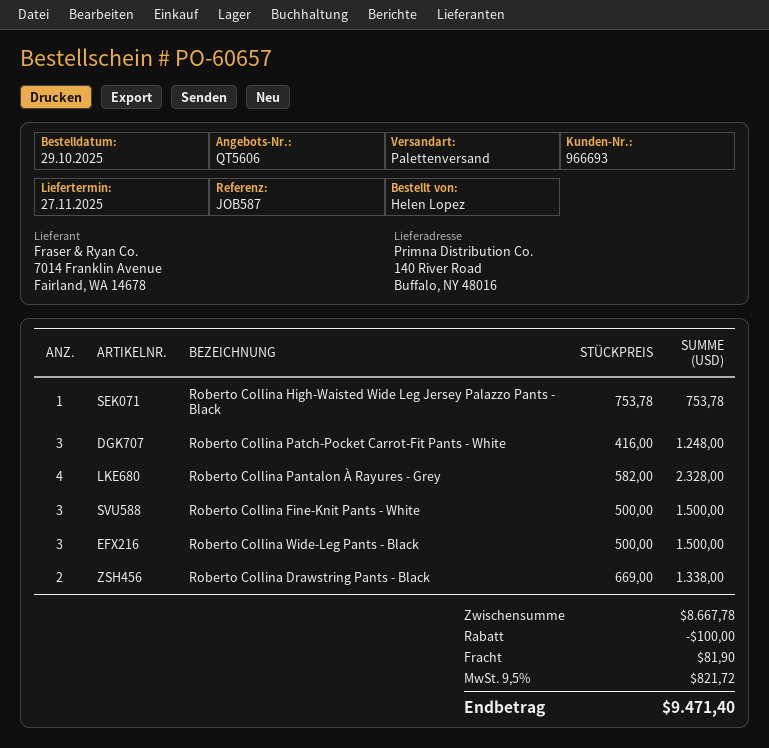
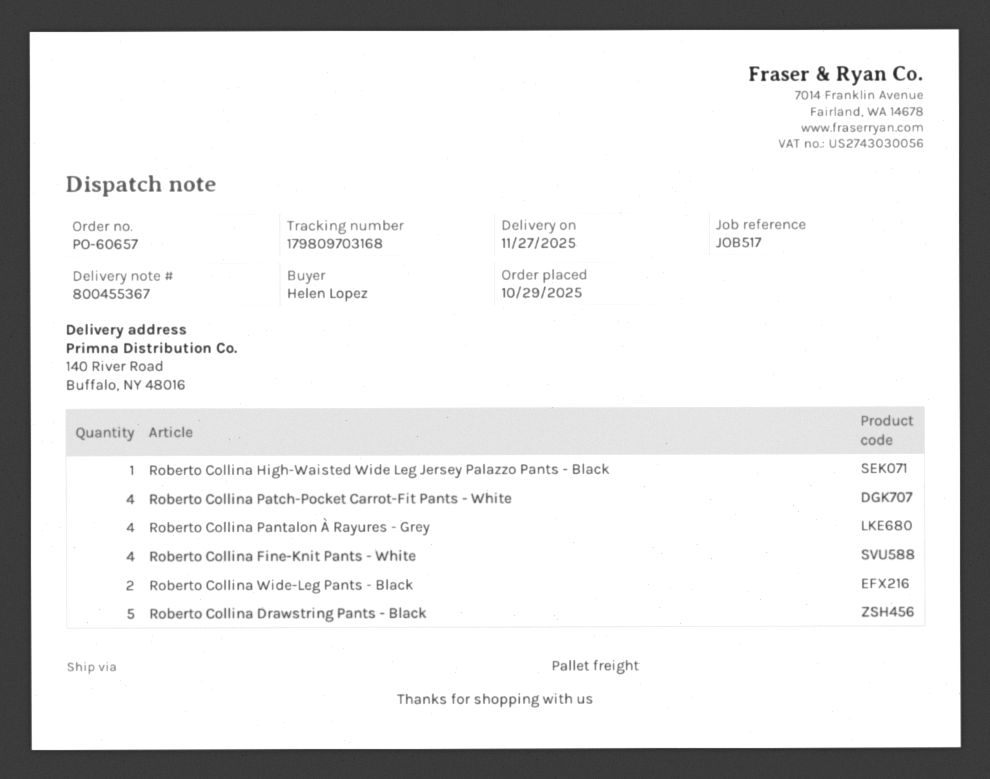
reference: JOB587 -> JOB517
Roberto Collina Patch-Pocket Carrot-Fit Pants - White: 3 -> 4
Roberto Collina Fine-Knit Pants - White: 3 -> 4
Roberto Collina Wide-Leg Pants - Black: 3 -> 2
Roberto Collina Drawstring Pants - Black: 2 -> 5

